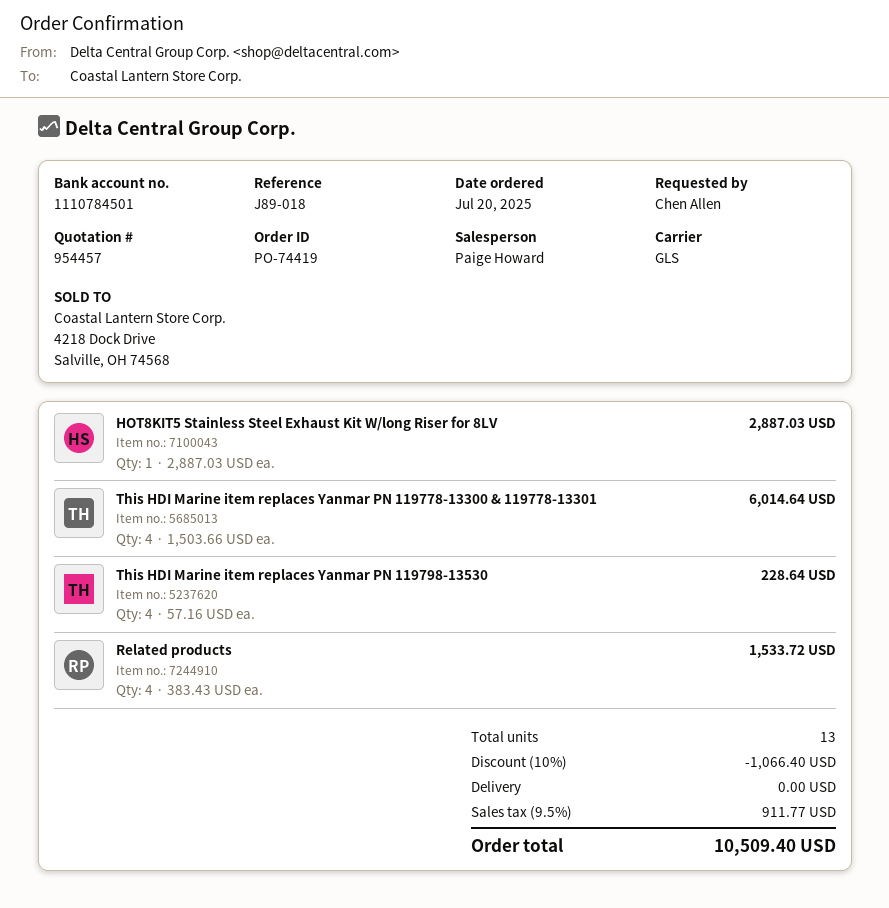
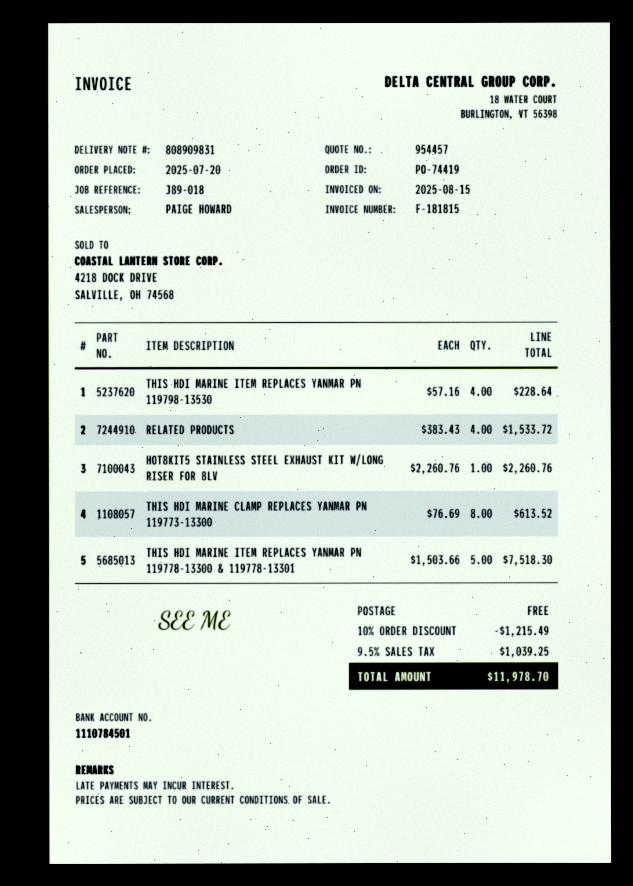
HOT8KIT5 Stainless Steel Exhaust Kit W/long Riser for 8LV: 1 x 2887.03 = 2887.03 -> 1 x 2260.76 = 2260.76
This HDI Marine item replaces Yanmar PN 119778-13300 & 119778-13301: 4 x 1503.66 = 6014.64 -> 5 x 1503.66 = 7518.30
THIS HDI MARINE CLAMP REPLACES YANMAR PN 119773-13300: none -> 8 x 76.69 = 613.52
discount: 10% = 1066.40 -> 10% = 1215.49
tax: 9.5% = 911.77 -> 9.5% = 1039.25
total: 10509.40 -> 11978.70

